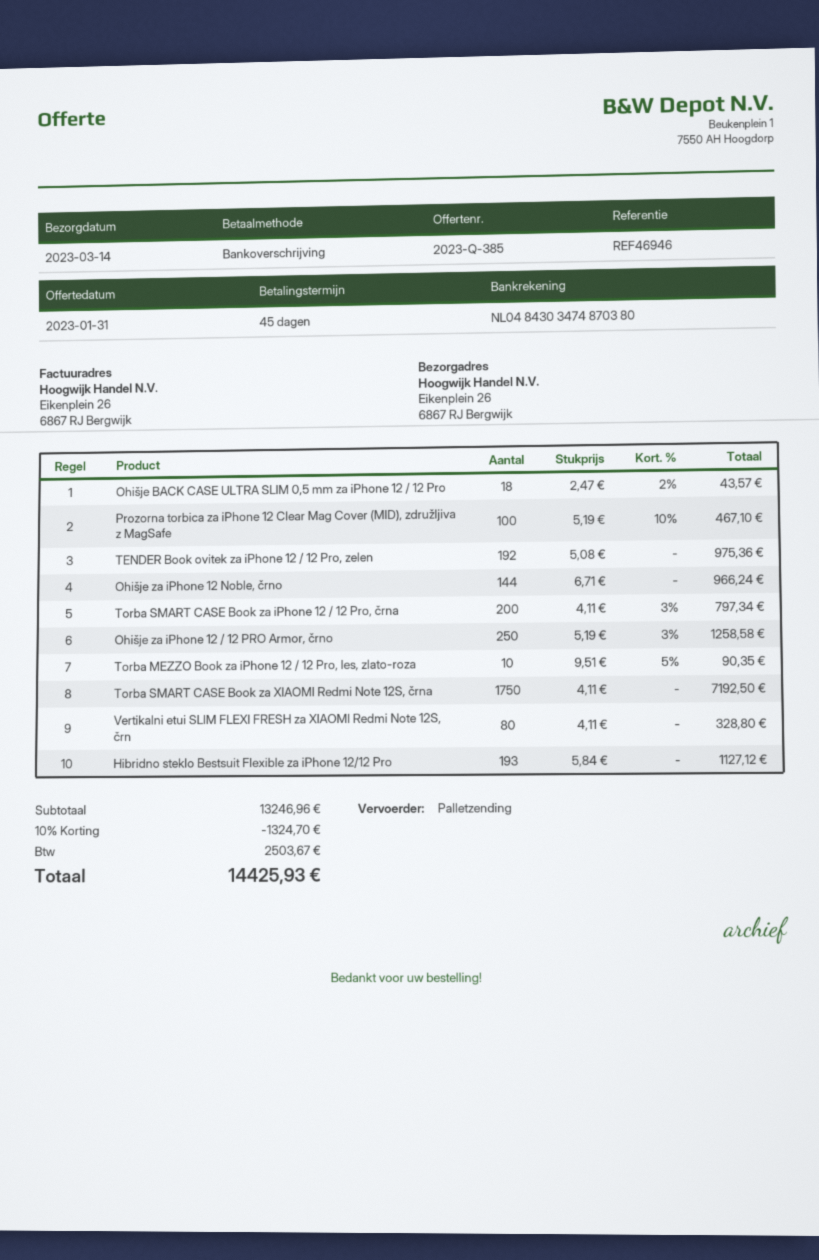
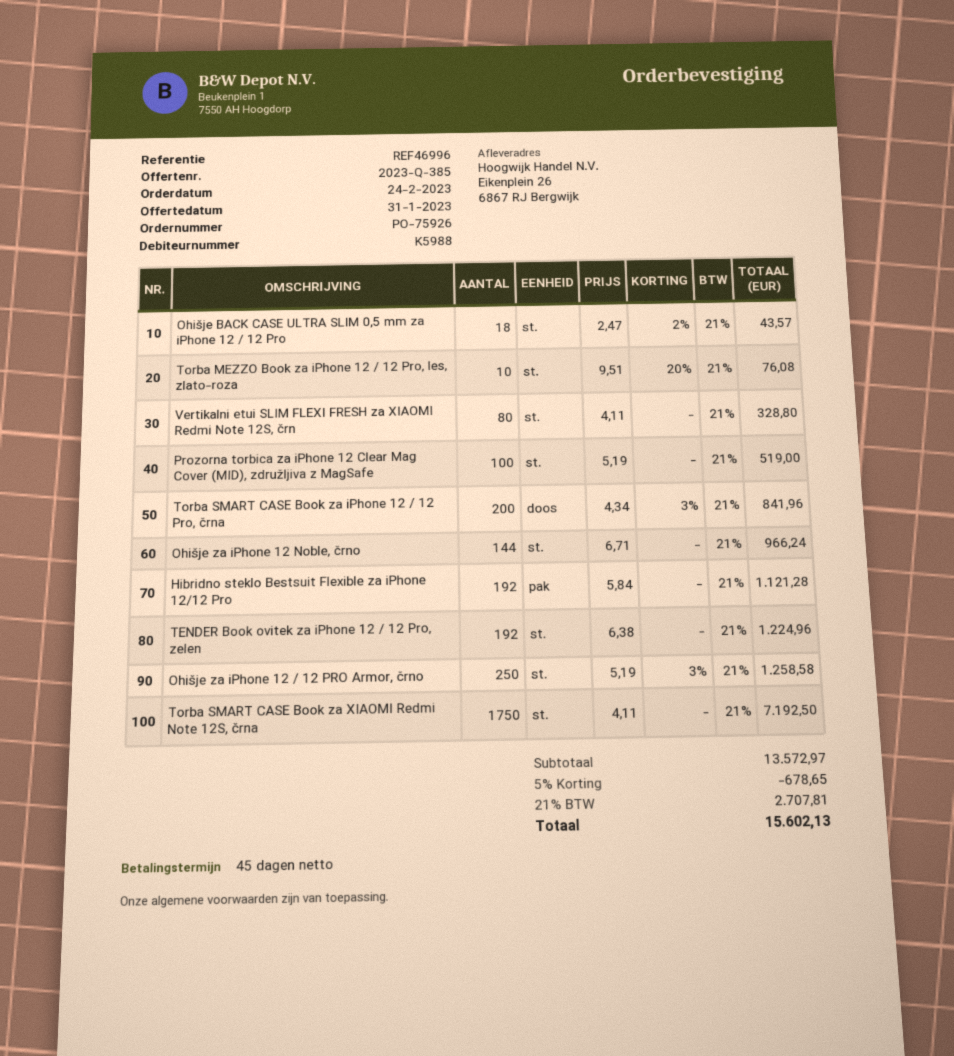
reference: REF46946 -> REF46996
Prozorna torbica za iPhone 12 Clear Mag Cover (MID), združljiva z MagSafe: 100 x 5.19 - 10% = 467.10 -> 100 x 5.19 = 519.00
TENDER Book ovitek za iPhone 12 / 12 Pro, zelen: 192 x 5.08 = 975.36 -> 192 x 6.38 = 1224.96
Torba SMART CASE Book za iPhone 12 / 12 Pro, črna: 200 x 4.11 - 3% = 797.34 -> 200 x 4.34 - 3% = 841.96
Torba MEZZO Book za iPhone 12 / 12 Pro, les, zlato-roza: 10 x 9.51 - 5% = 90.35 -> 10 x 9.51 - 20% = 76.08
Hibridno steklo Bestsuit Flexible za iPhone 12/12 Pro: 193 x 5.84 = 1127.12 -> 192 x 5.84 = 1121.28
subtotal: 13246.96 -> 13572.97
discount: 10% = 1324.70 -> 5% = 678.65
tax: 2503.67 -> 2707.81
total: 14425.93 -> 15602.13

